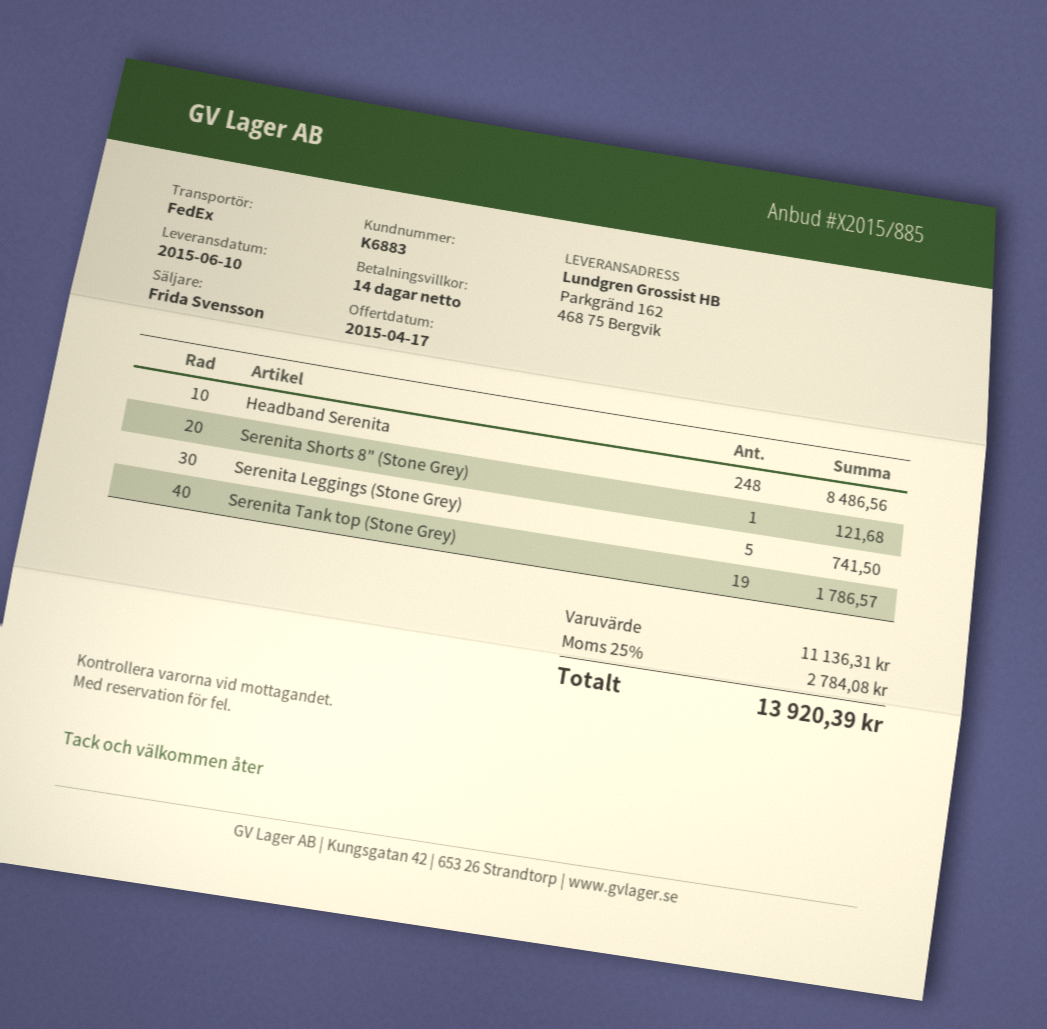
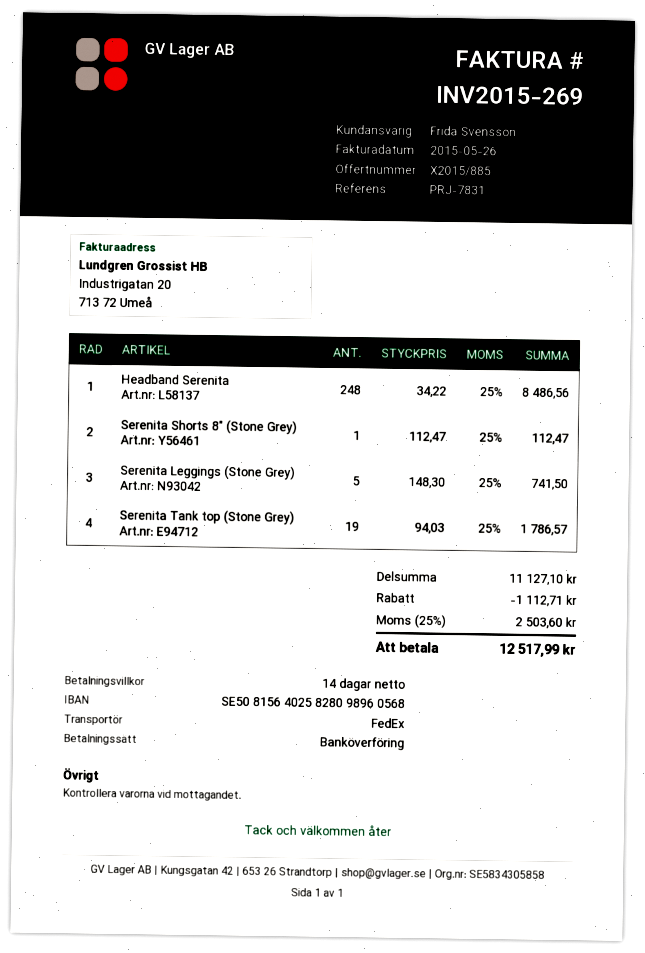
Serenita Shorts 8" (Stone Grey): 1 for 121.68 -> 1 for 112.47
subtotal: 11136.31 -> 11127.10
discount: none -> 1112.71
tax: 25% = 2784.08 -> 25% = 2503.60
total: 13920.39 -> 12517.99

